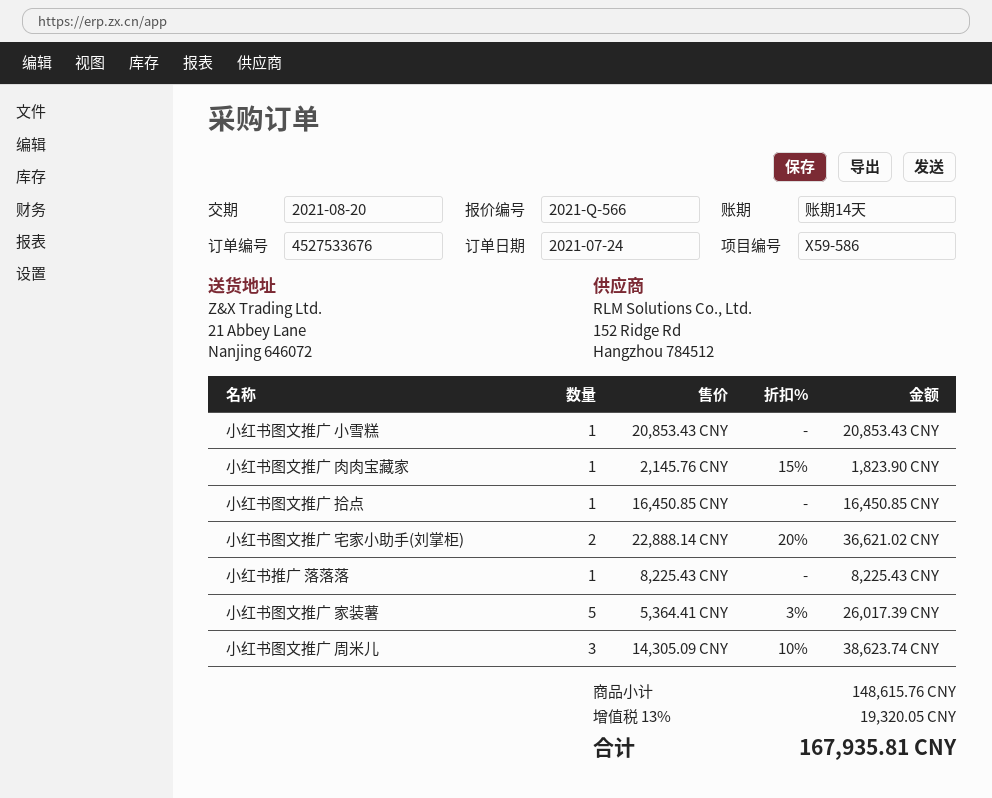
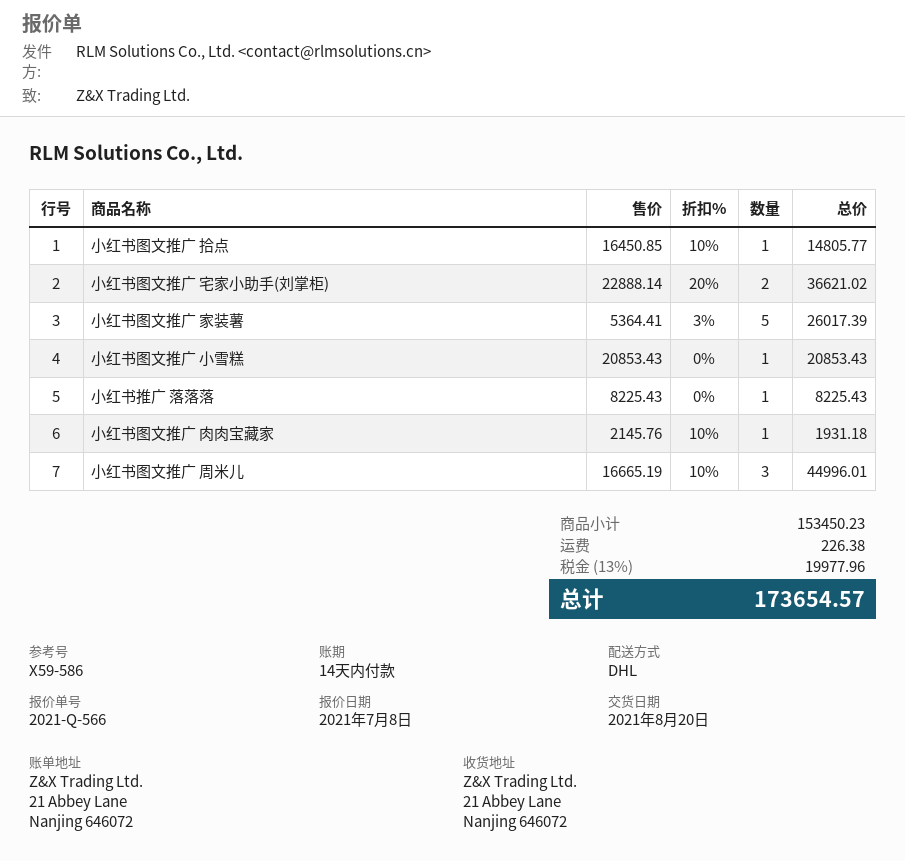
小红书图文推广 肉肉宝藏家: 1 x 2145.76 - 15% = 1823.90 -> 1 x 2145.76 - 10% = 1931.18
小红书图文推广 拾点: 1 x 16450.85 = 16450.85 -> 1 x 16450.85 - 10% = 14805.77
小红书图文推广 周米儿: 3 x 14305.09 - 10% = 38623.74 -> 3 x 16665.19 - 10% = 44996.01
subtotal: 148615.76 -> 153450.23
shipping: none -> 226.38
tax: 13% = 19320.05 -> 13% = 19977.96
total: 167935.81 -> 173654.57

